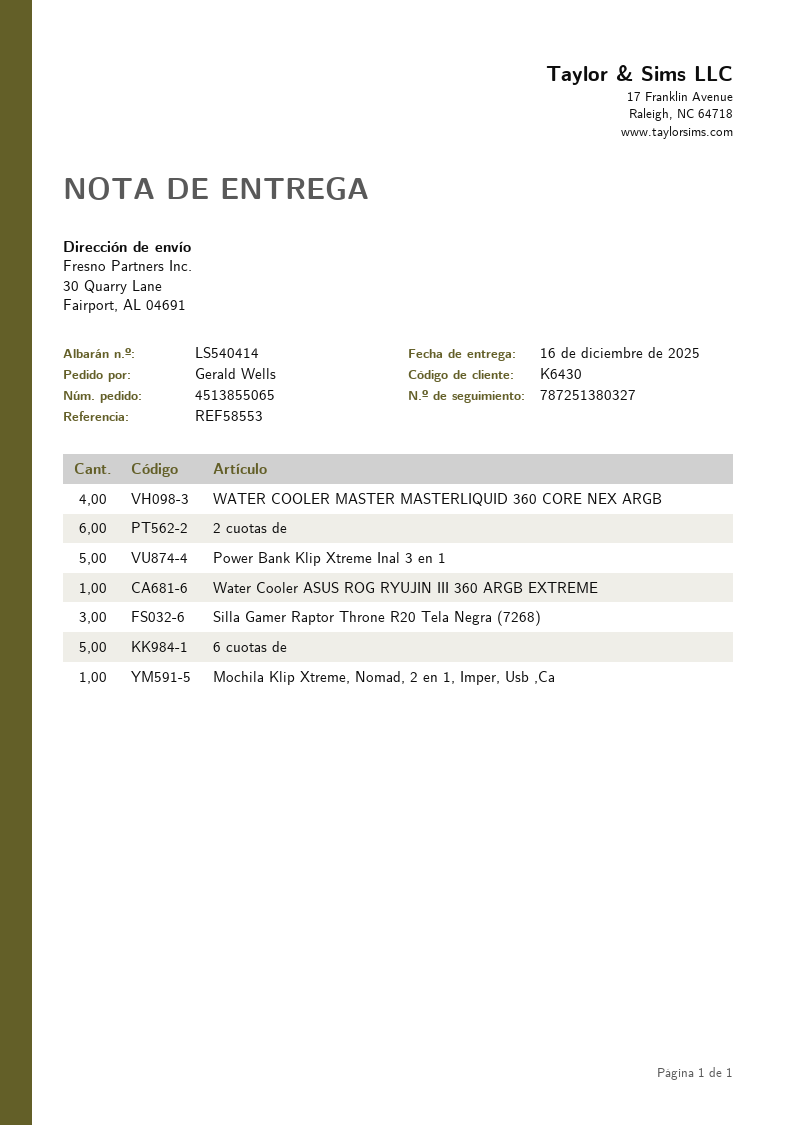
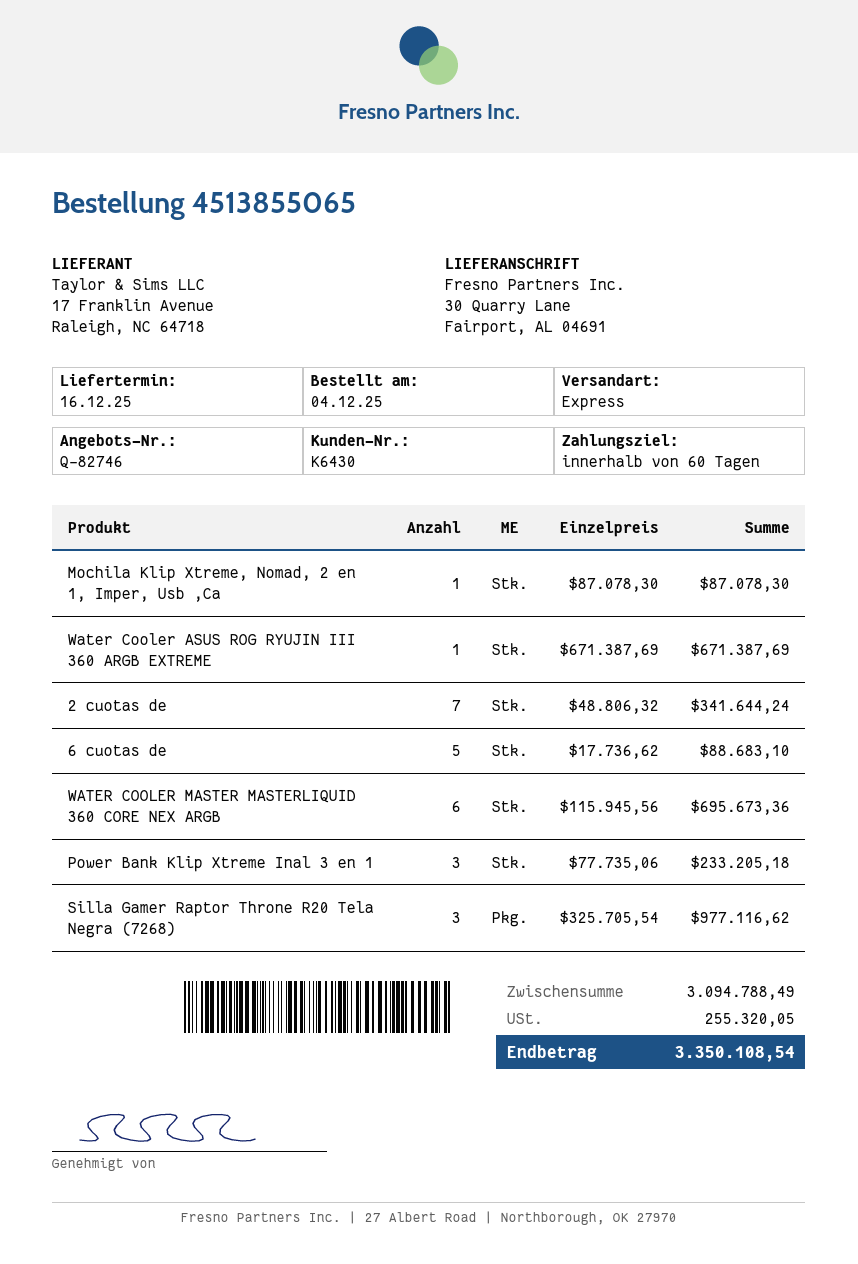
WATER COOLER MASTER MASTERLIQUID 360 CORE NEX ARGB: 4 -> 6
2 cuotas de: 6 -> 7
Power Bank Klip Xtreme Inal 3 en 1: 5 -> 3

